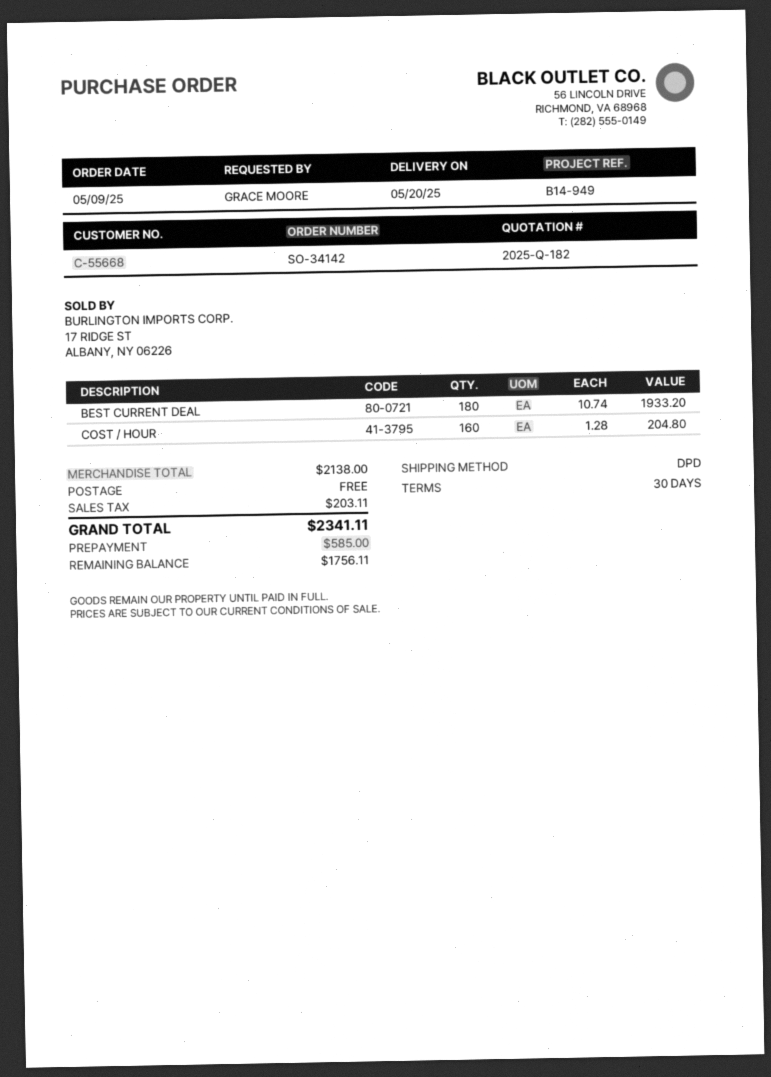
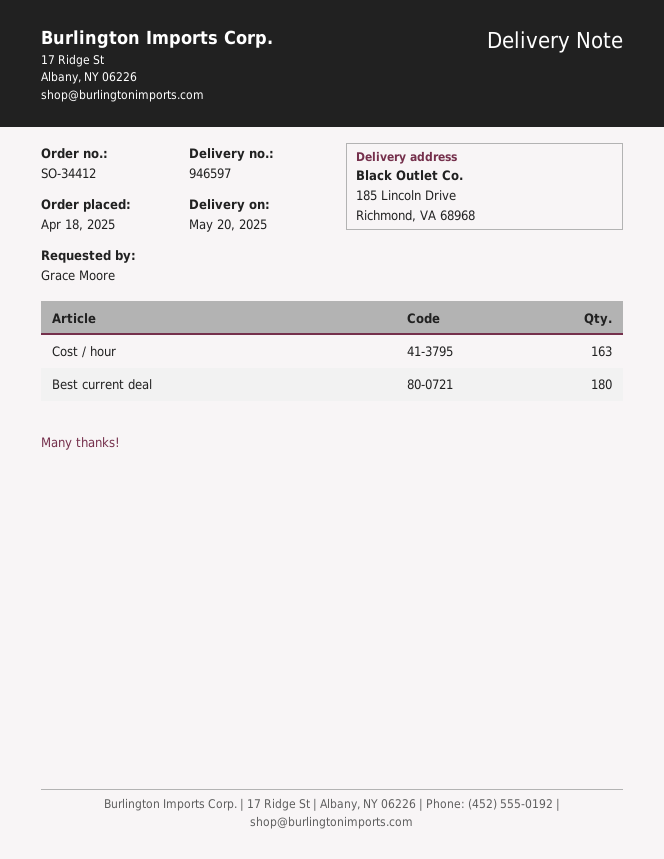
order number: SO-34142 -> SO-34412
order date: 2025-05-09 -> 2025-04-18
COST / HOUR: 160 -> 163

